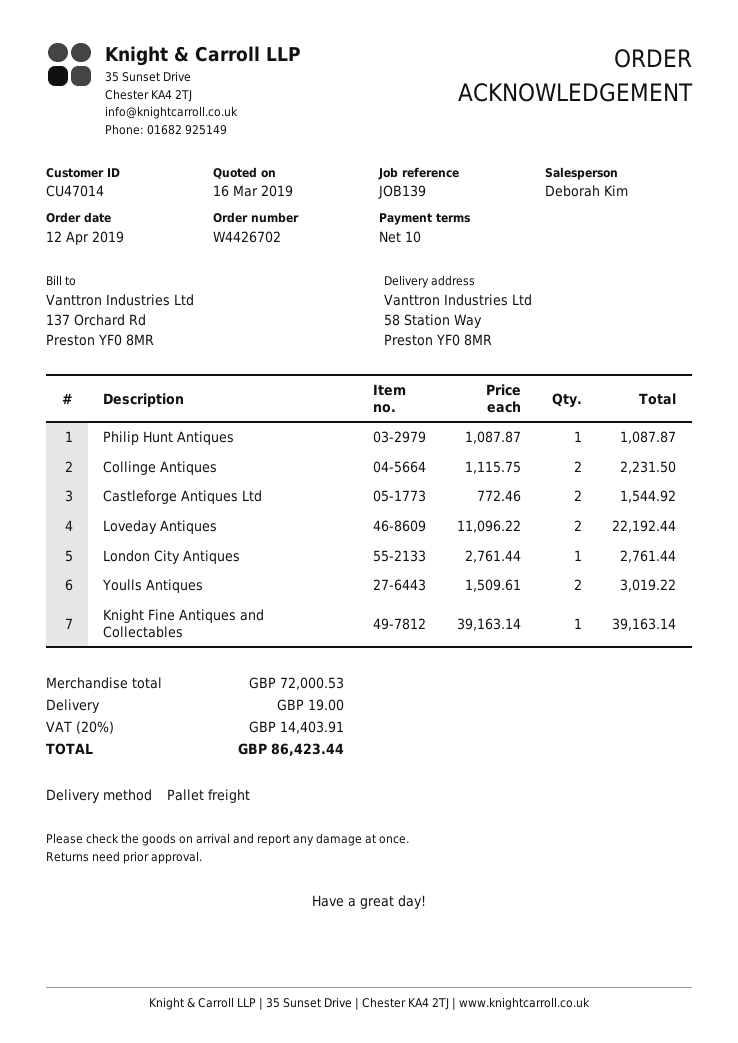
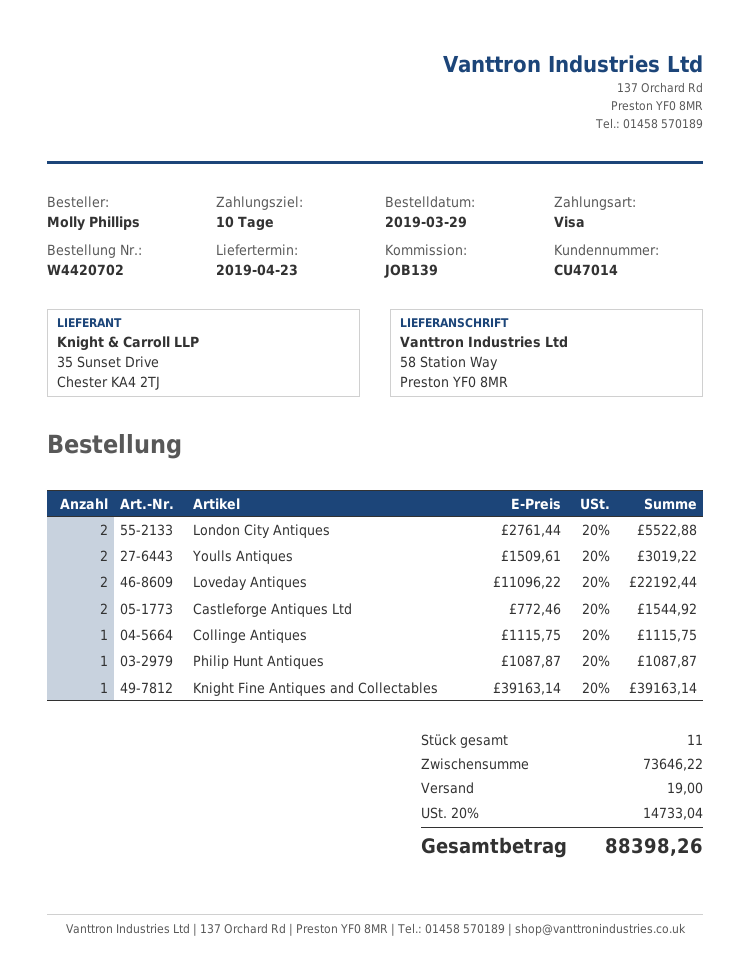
order number: W4426702 -> W4420702
order date: 2019-04-12 -> 2019-03-29
Collinge Antiques: 2 x 1115.75 = 2231.50 -> 1 x 1115.75 = 1115.75
London City Antiques: 1 x 2761.44 = 2761.44 -> 2 x 2761.44 = 5522.88
subtotal: 72000.53 -> 73646.22
tax: 20% = 14403.91 -> 20% = 14733.04
total: 86423.44 -> 88398.26

